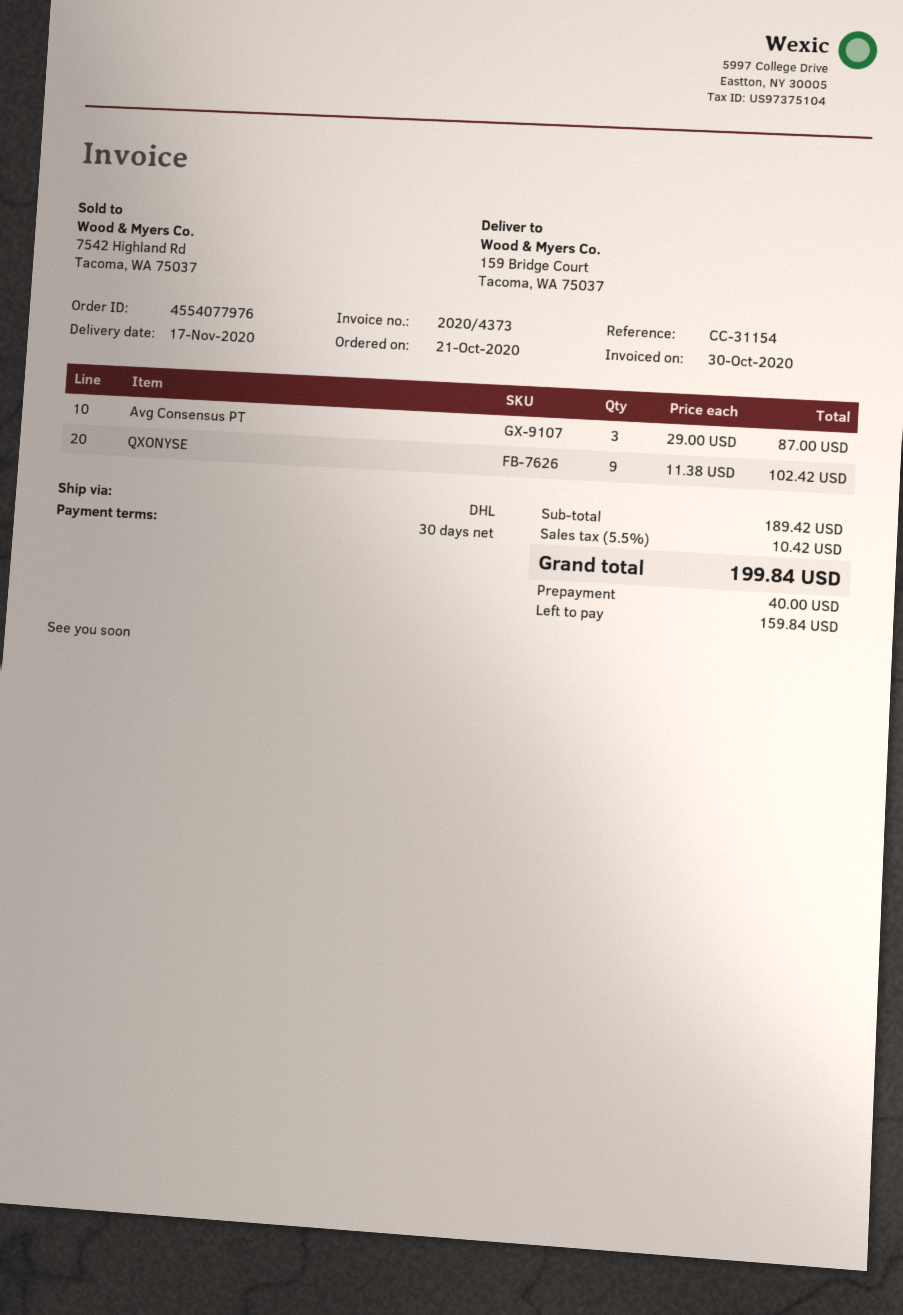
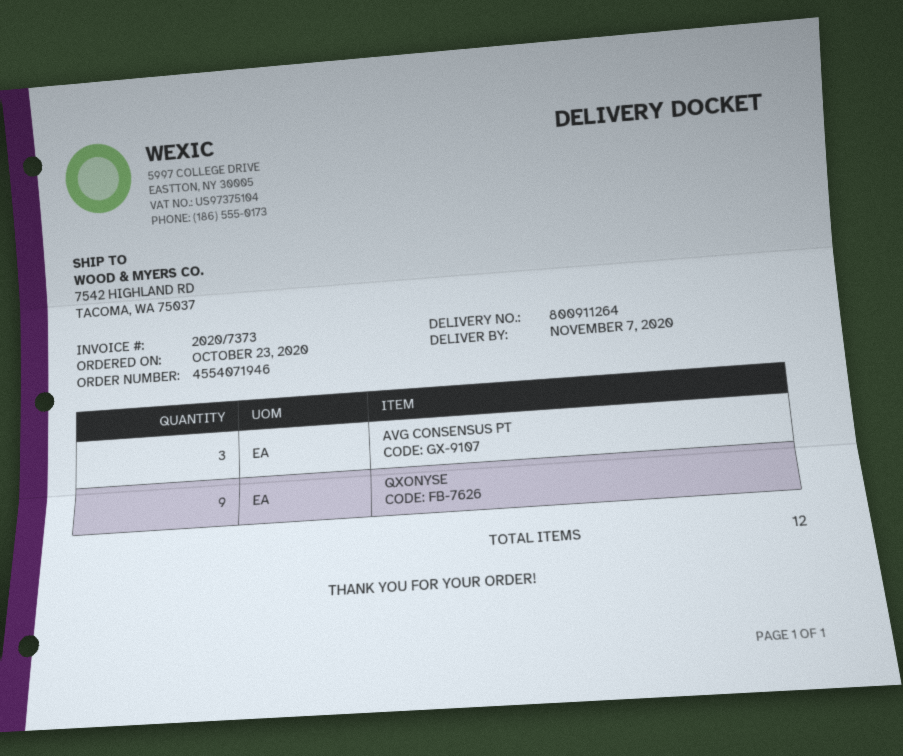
order number: 4554077976 -> 4554071946
order date: 2020-10-21 -> 2020-10-23
delivery date: 2020-11-17 -> 2020-11-07
invoice number: 2020/4373 -> 2020/7373
ship to: 159 Bridge Court, Tacoma, WA 75037 -> 7542 HIGHLAND RD, TACOMA, WA 75037

